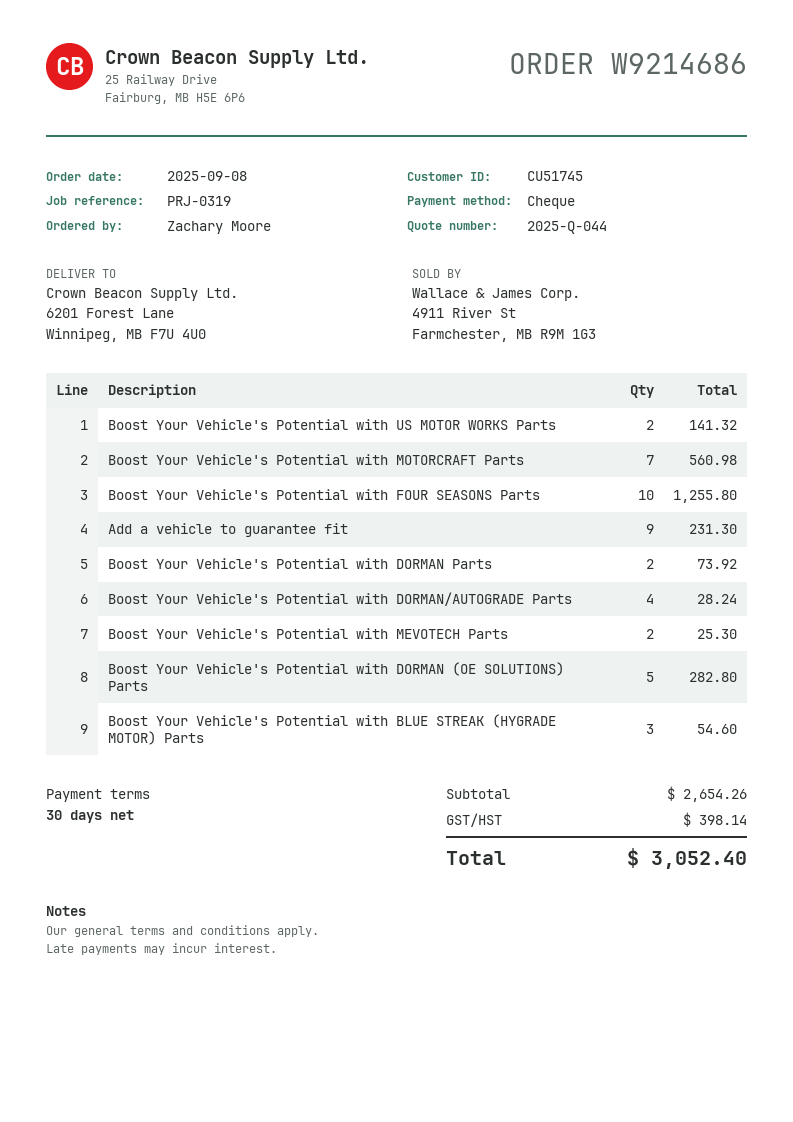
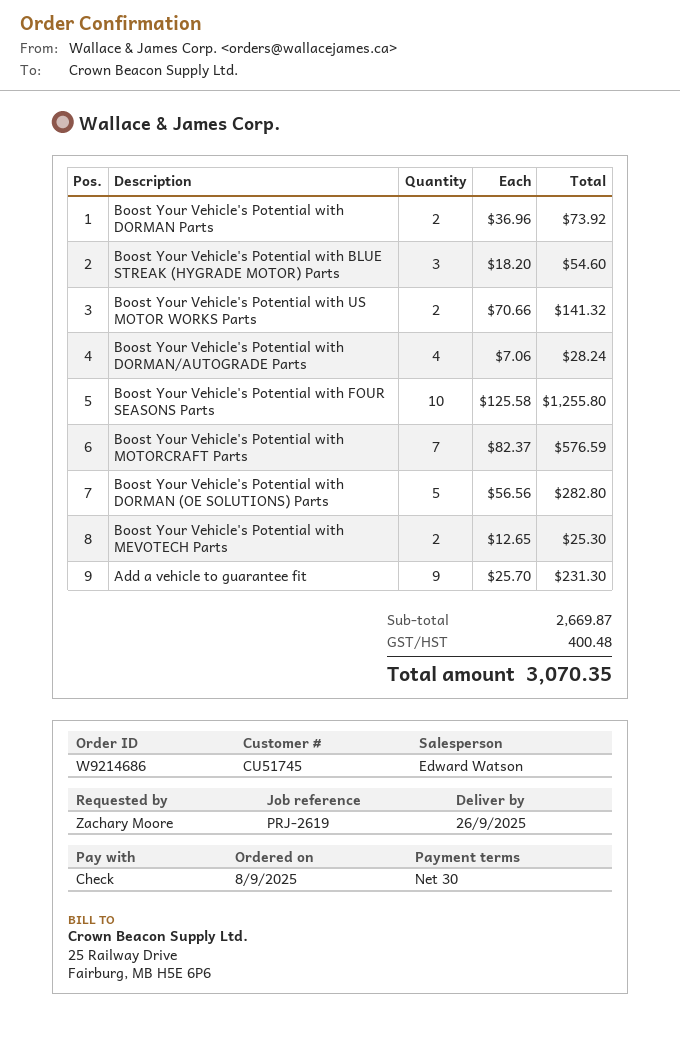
reference: PRJ-0319 -> PRJ-2619
Boost Your Vehicle's Potential with MOTORCRAFT Parts: 7 for 560.98 -> 7 for 576.59
subtotal: 2654.26 -> 2669.87
tax: 398.14 -> 400.48
total: 3052.40 -> 3070.35

